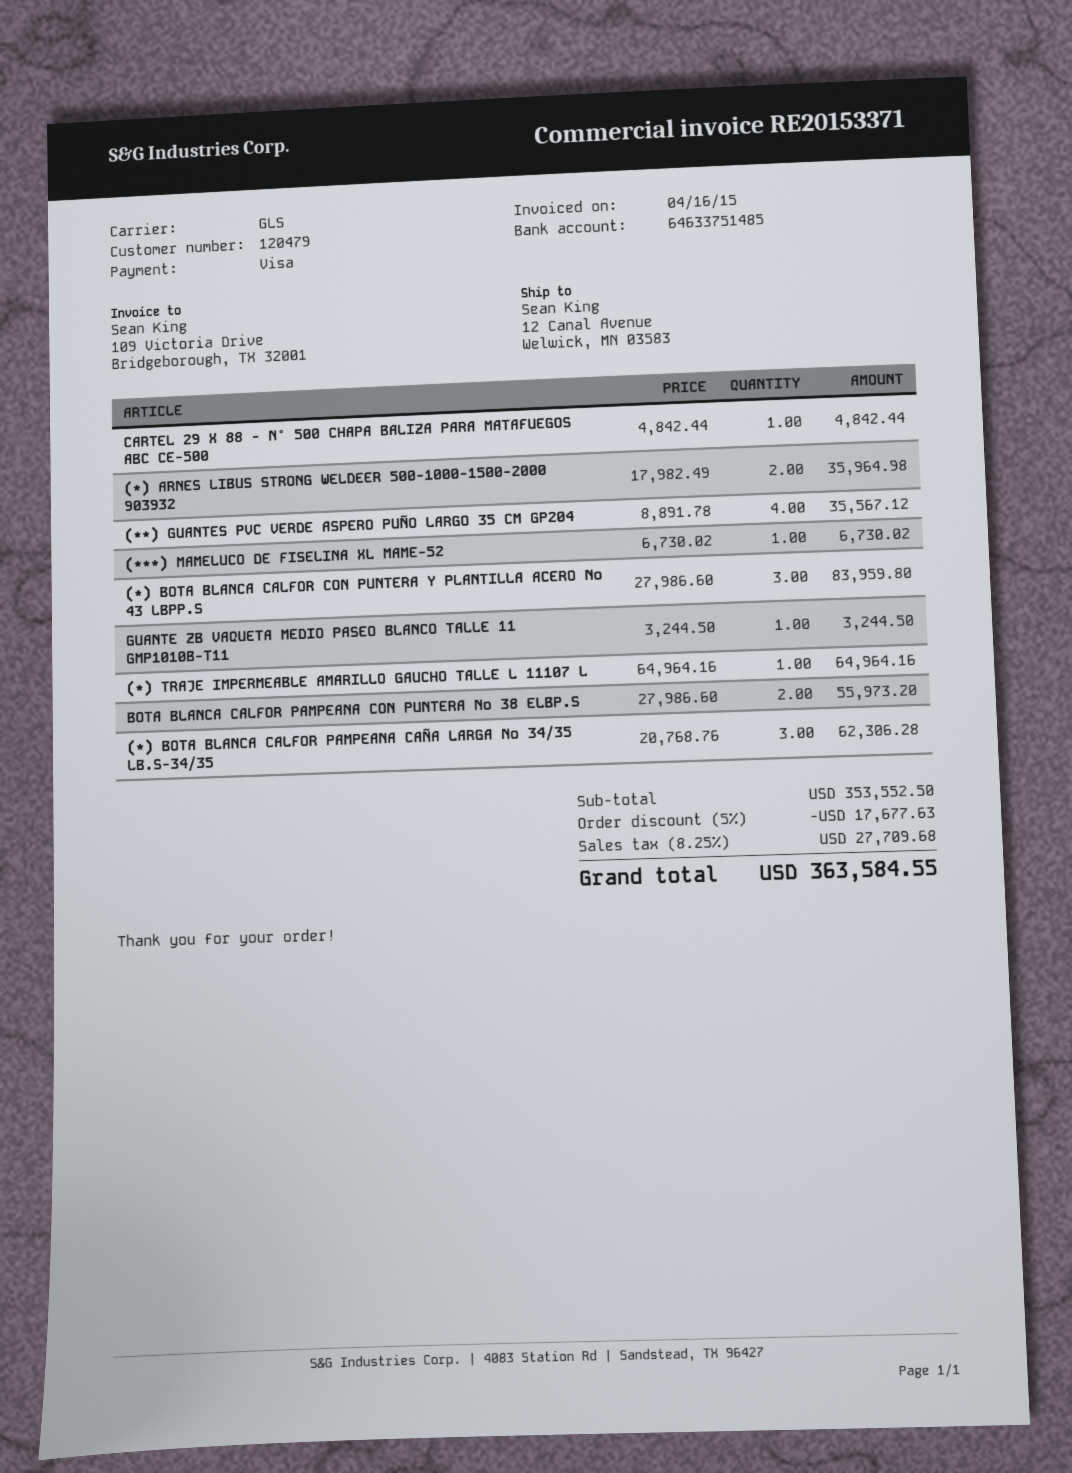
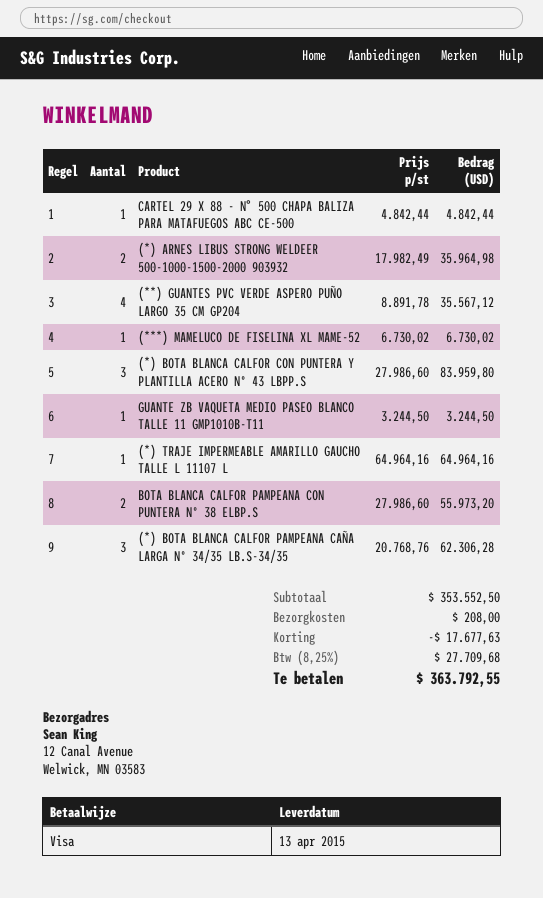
shipping: none -> 208.00
total: 363584.55 -> 363792.55

